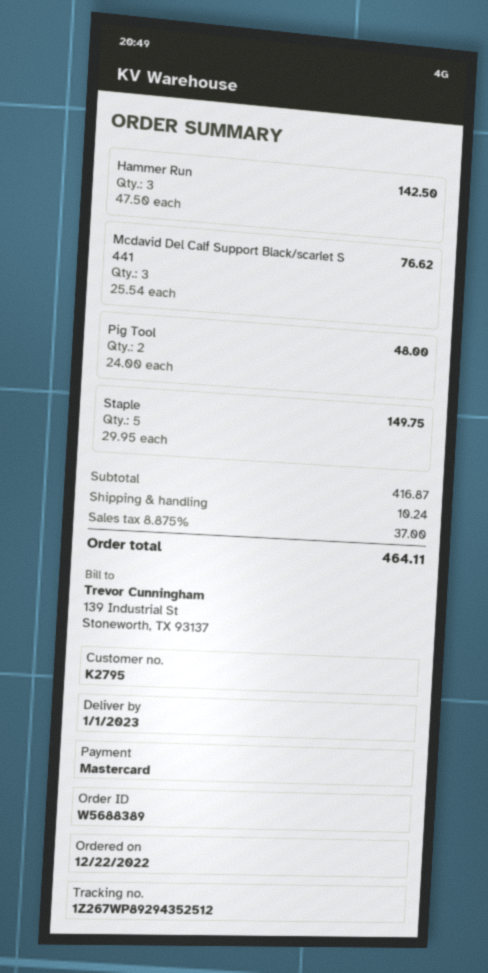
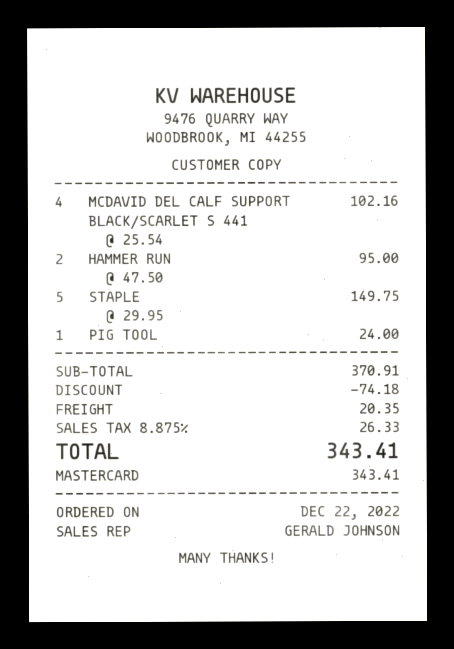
Hammer Run: 3 x 47.50 = 142.50 -> 2 x 47.50 = 95.00
Mcdavid Del Calf Support Black/scarlet S 441: 3 x 25.54 = 76.62 -> 4 x 25.54 = 102.16
Pig Tool: 2 x 24.00 = 48.00 -> 1 x 24.00 = 24.00
subtotal: 416.87 -> 370.91
discount: none -> 74.18
shipping: 10.24 -> 20.35
tax: 8.875% = 37.00 -> 8.875% = 26.33
total: 464.11 -> 343.41

